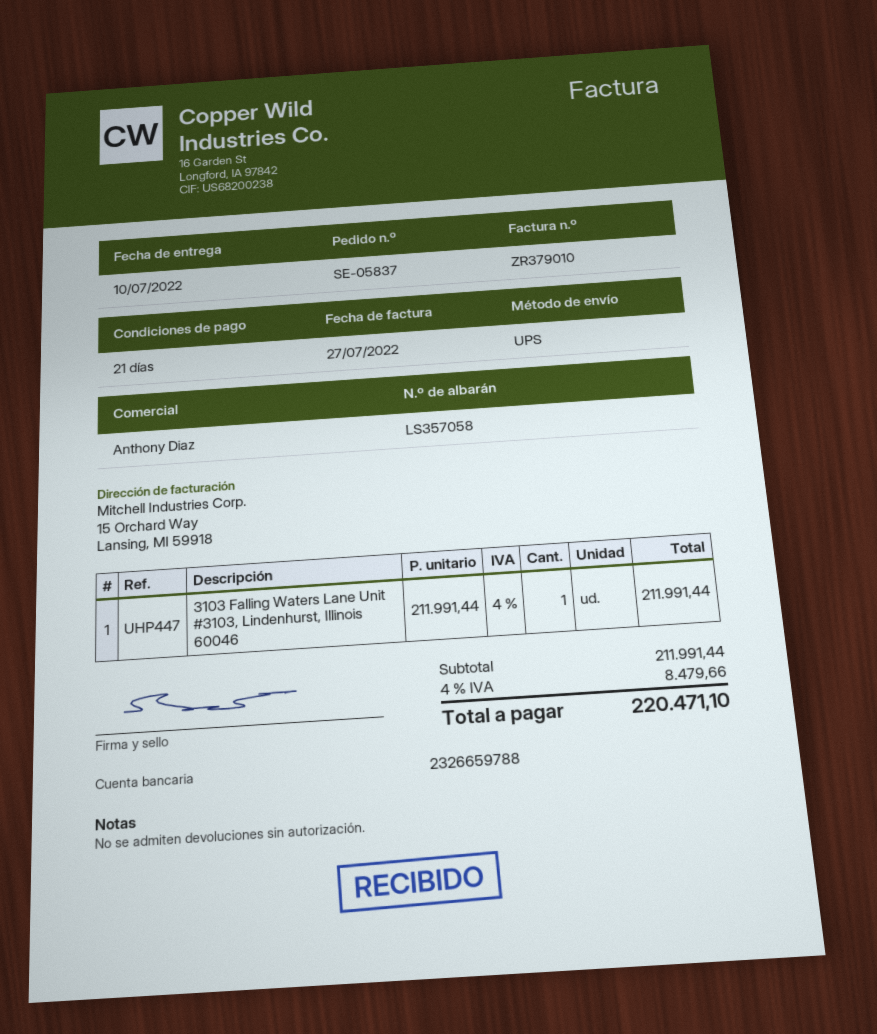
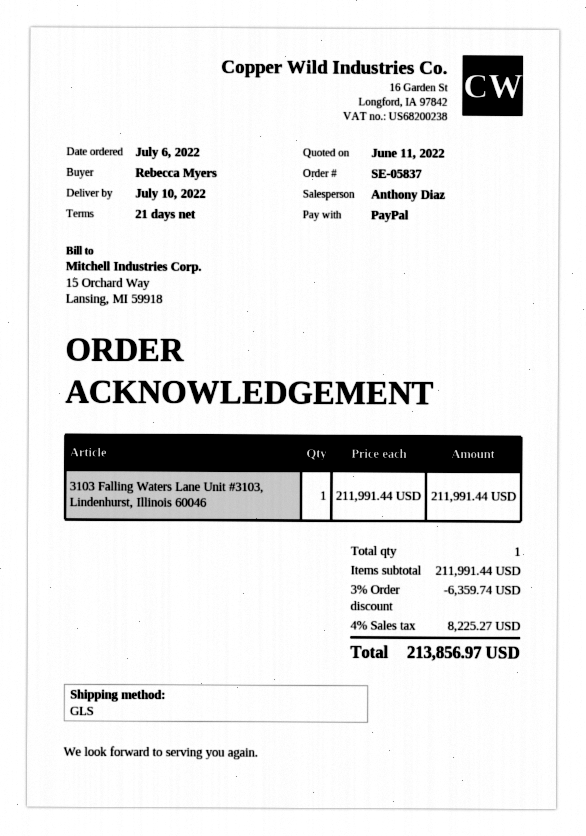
shipping method: UPS -> GLS
discount: none -> 3% = 6359.74
tax: 4% = 8479.66 -> 4% = 8225.27
total: 220471.10 -> 213856.97

